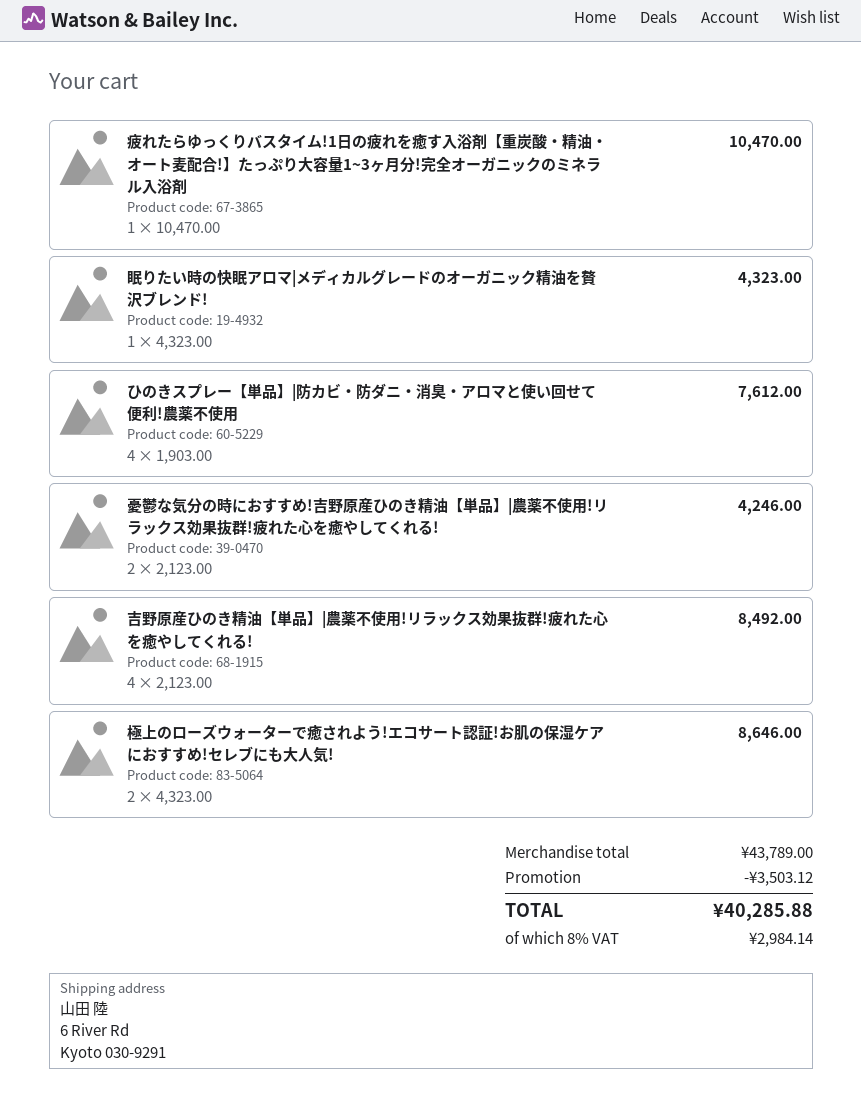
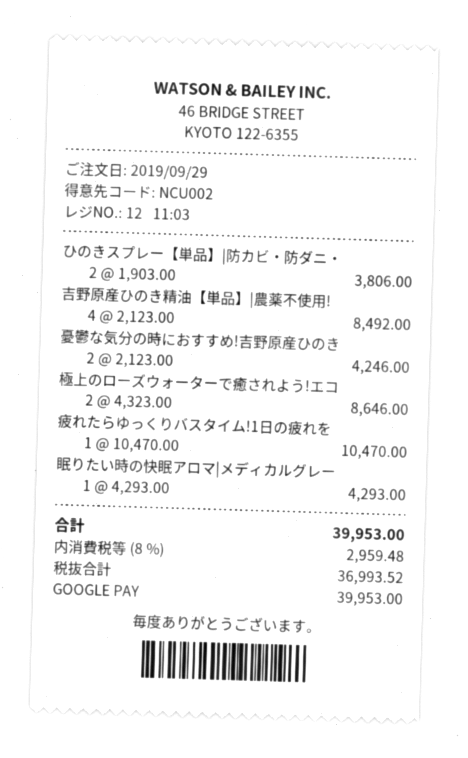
眠りたい時の快眠アロマ|メディカルグレードのオーガニック精油を贅沢ブレンド!: 1 x 4323.00 = 4323.00 -> 1 x 4293.00 = 4293.00
ひのきスプレー【単品】|防カビ・防ダニ・消臭・アロマと使い回せて便利!農薬不使用: 4 x 1903.00 = 7612.00 -> 2 x 1903.00 = 3806.00
discount: 3503.12 -> none
tax: 8% = 2984.14 -> 8% = 2959.48
total: 40285.88 -> 39953.00

